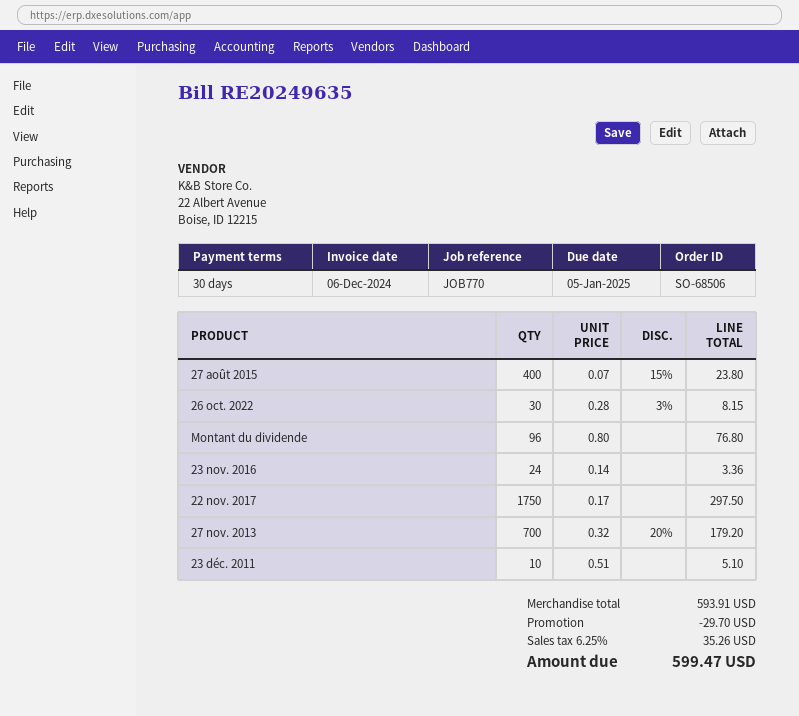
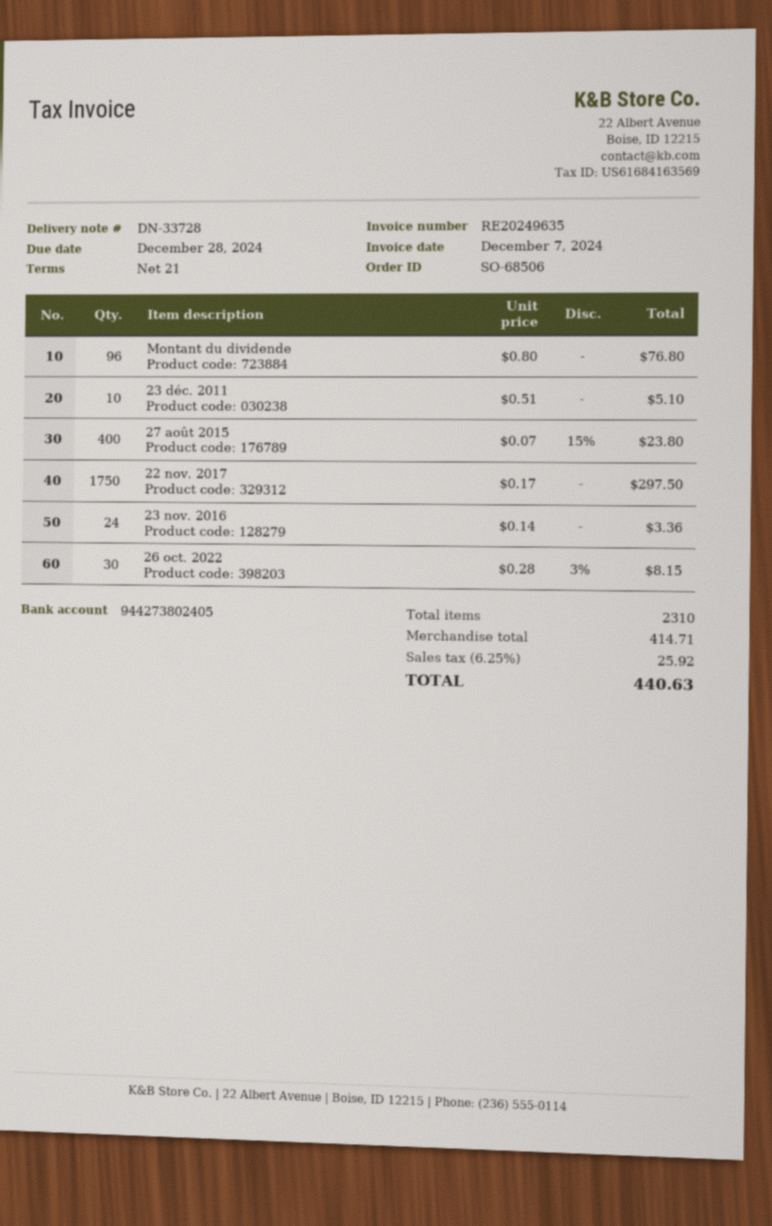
invoice date: 2024-12-06 -> 2024-12-07
payment terms: 30 days -> 21 days
due date: 2025-01-05 -> 2024-12-28
27 nov. 2013: 700 x 0.32 - 20% = 179.20 -> none
subtotal: 593.91 -> 414.71
discount: 29.70 -> none
tax: 6.25% = 35.26 -> 6.25% = 25.92
total: 599.47 -> 440.63

